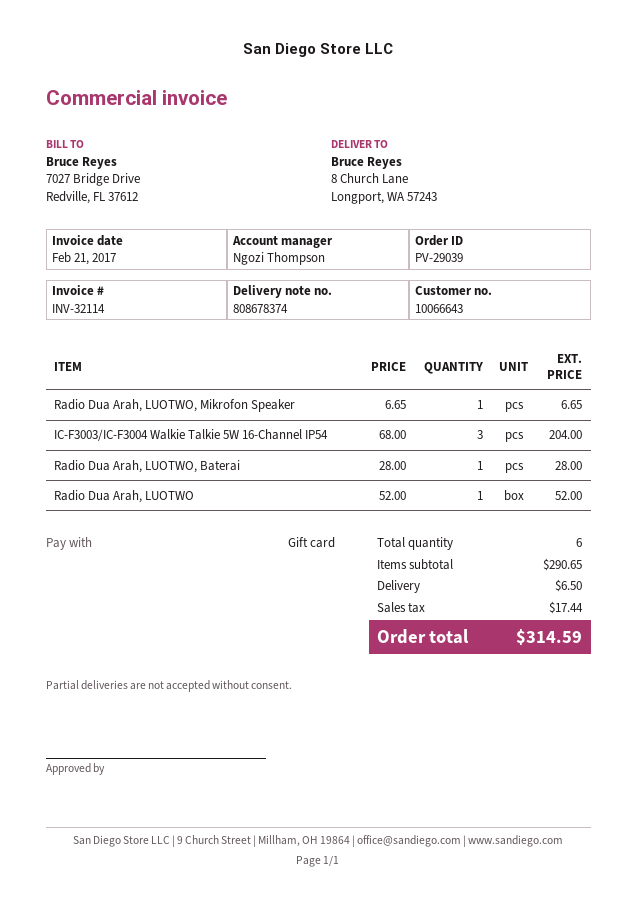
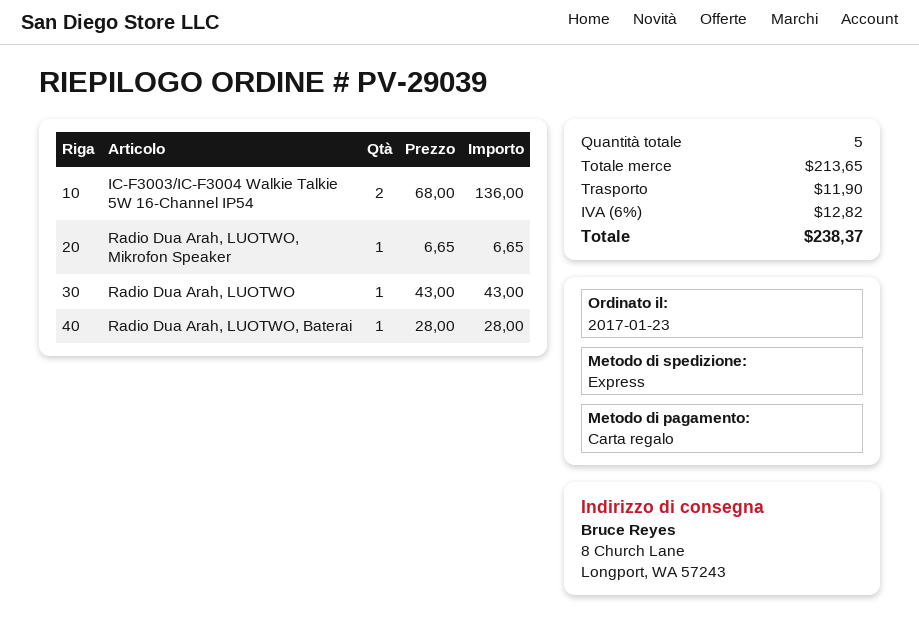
IC-F3003/IC-F3004 Walkie Talkie 5W 16-Channel IP54: 3 x 68.00 = 204.00 -> 2 x 68.00 = 136.00
Radio Dua Arah, LUOTWO: 1 x 52.00 = 52.00 -> 1 x 43.00 = 43.00
total quantity: 6 -> 5
subtotal: 290.65 -> 213.65
shipping: 6.50 -> 11.90
tax: 17.44 -> 12.82
total: 314.59 -> 238.37

